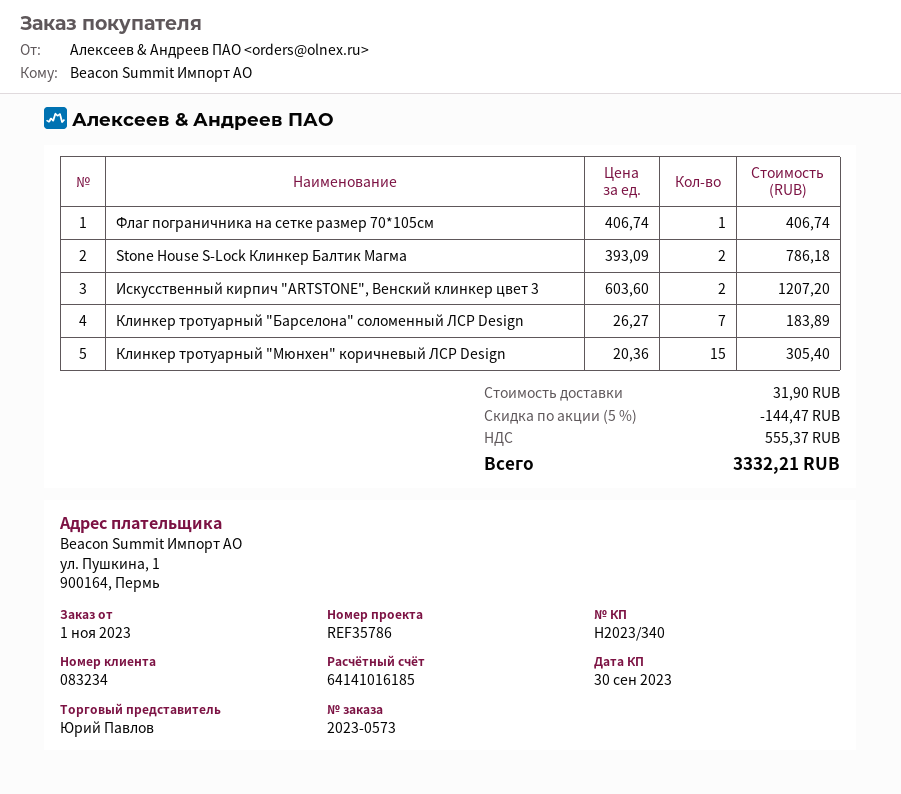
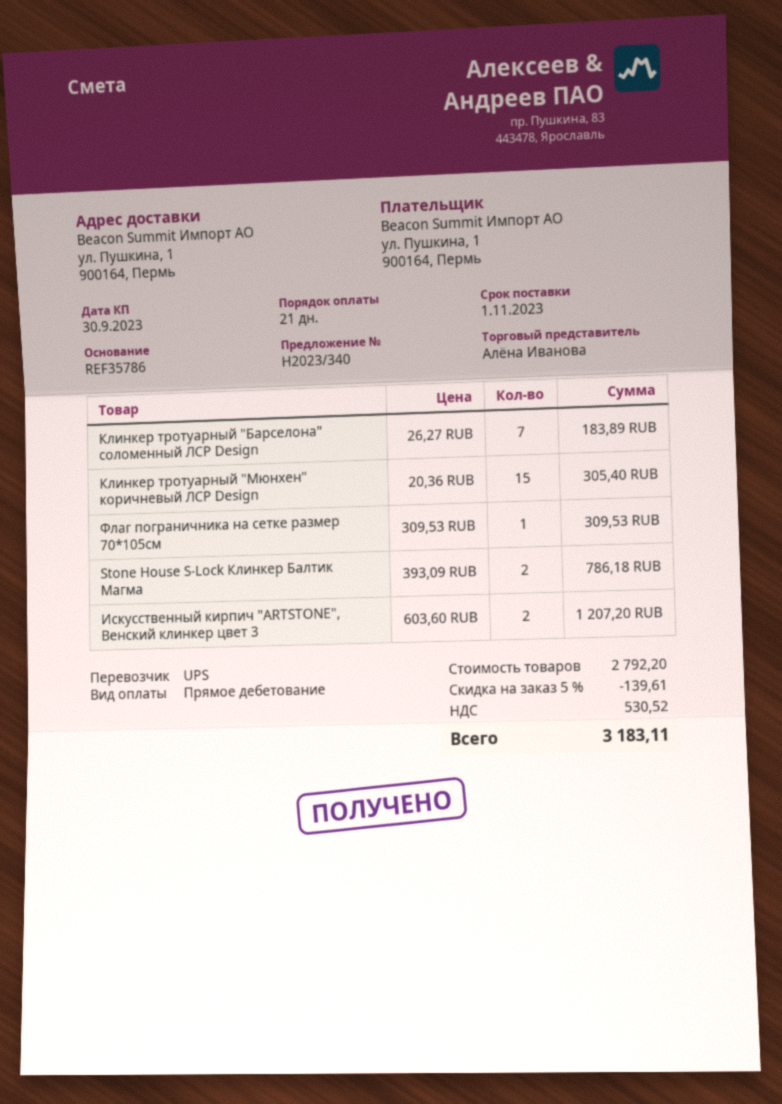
sales rep: Юрий Павлов -> Алёна Иванова
Флаг пограничника на сетке размер 70*105см: 1 x 406.74 = 406.74 -> 1 x 309.53 = 309.53
discount: 5% = 144.47 -> 5% = 139.61
shipping: 31.90 -> none
tax: 555.37 -> 530.52
total: 3332.21 -> 3183.11

